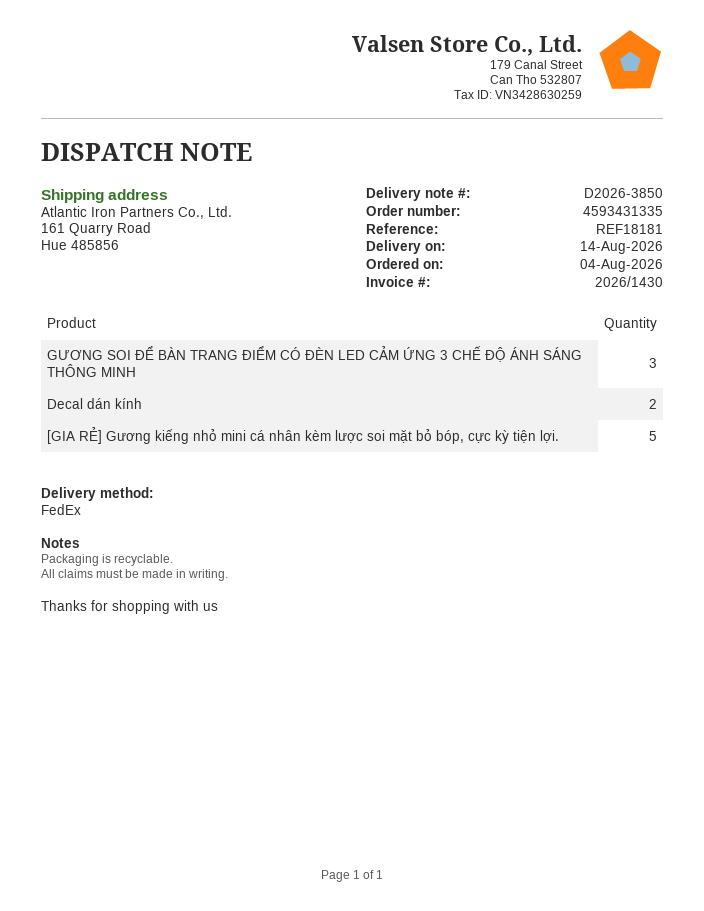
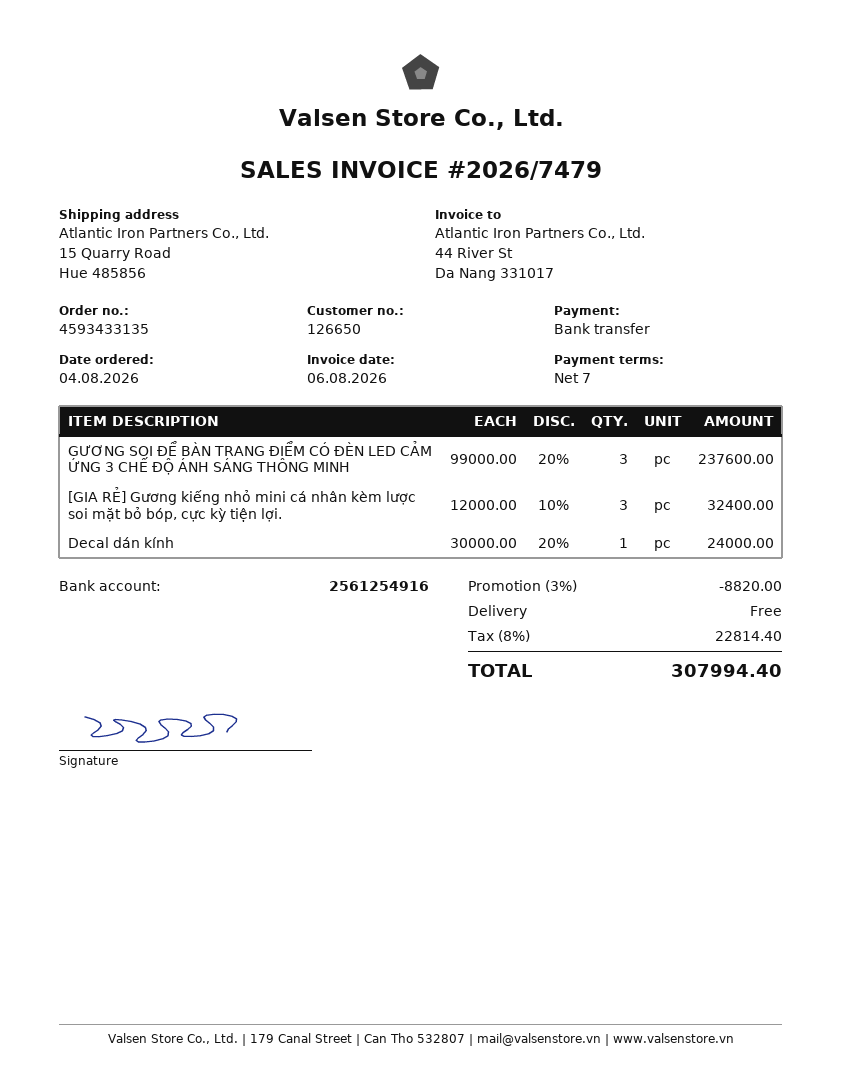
order number: 4593431335 -> 4593433135
invoice number: 2026/1430 -> 2026/7479
ship to: 161 Quarry Road, Hue 485856 -> 15 Quarry Road, Hue 485856
Decal dán kính: 2 -> 1
[GIA RẺ] Gương kiếng nhỏ mini cá nhân kèm lược soi mặt bỏ bóp, cực kỳ tiện lợi.: 5 -> 3

